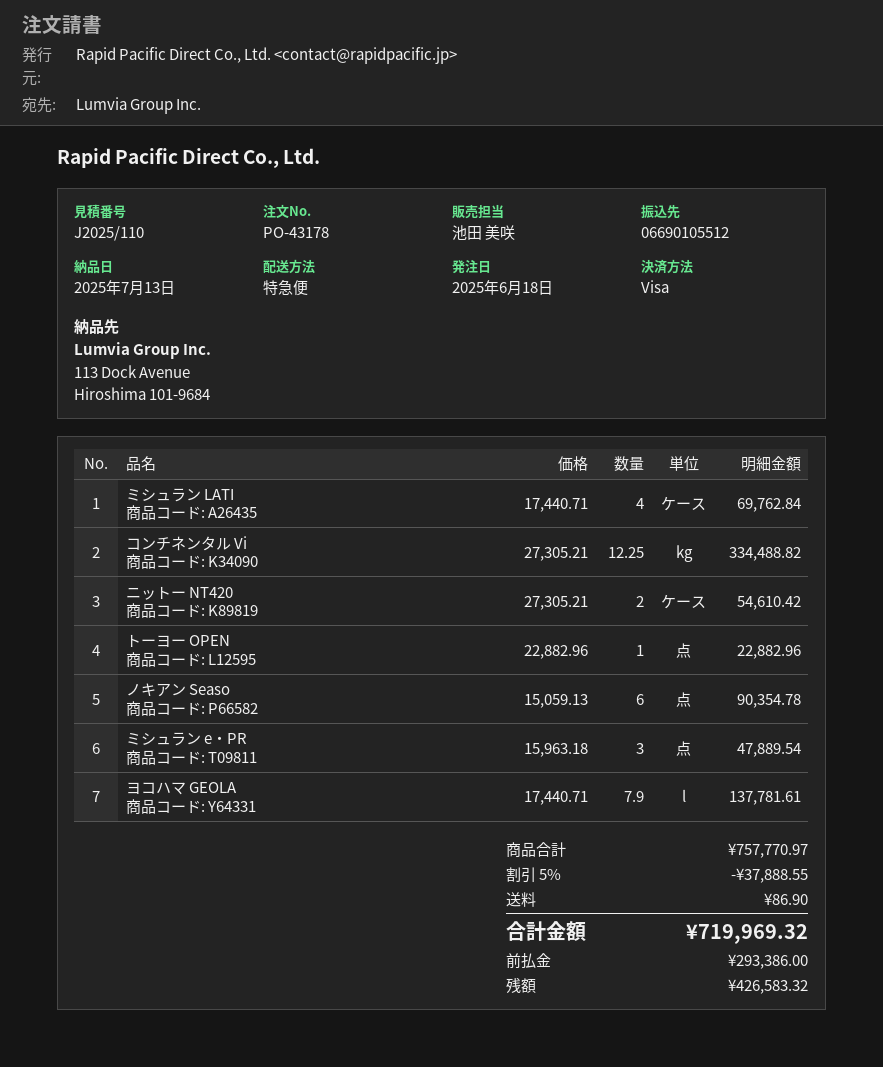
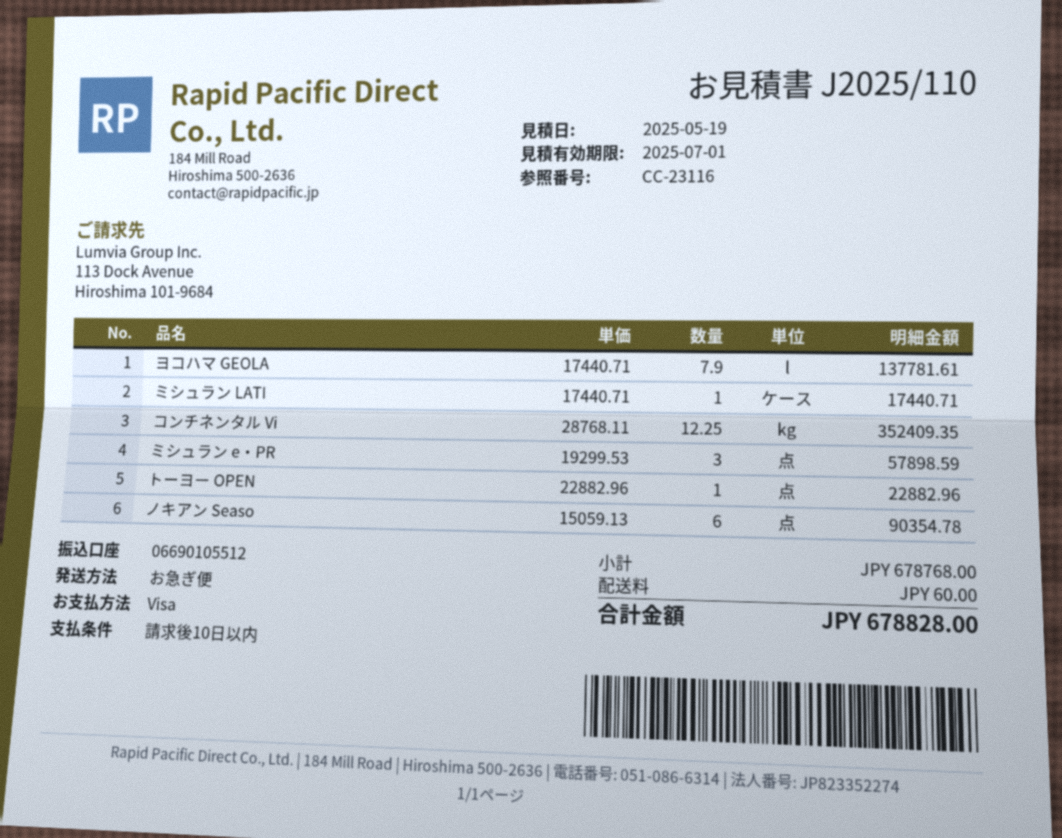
ミシュラン LATI: 4 x 17440.71 = 69762.84 -> 1 x 17440.71 = 17440.71
コンチネンタル Vi: 12.25 x 27305.21 = 334488.82 -> 12.25 x 28768.11 = 352409.35
ニットー NT420: 2 x 27305.21 = 54610.42 -> none
ミシュラン e・PR: 3 x 15963.18 = 47889.54 -> 3 x 19299.53 = 57898.59
subtotal: 757770.97 -> 678768.00
discount: 5% = 37888.55 -> none
shipping: 86.90 -> 60.00
total: 719969.32 -> 678828.00

